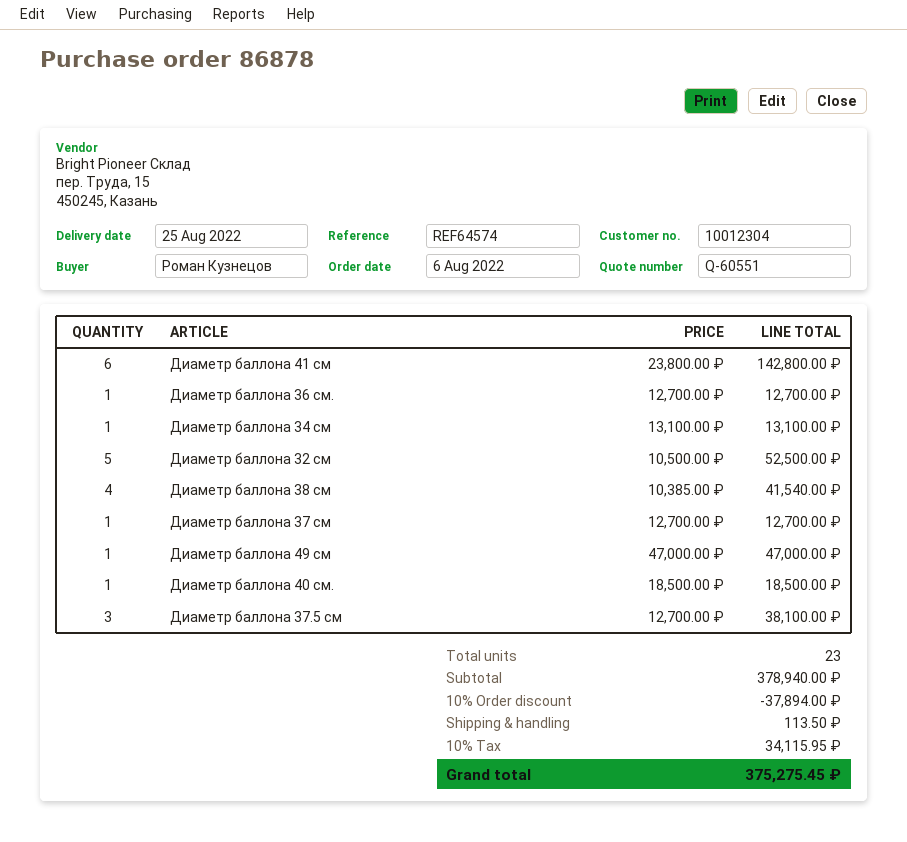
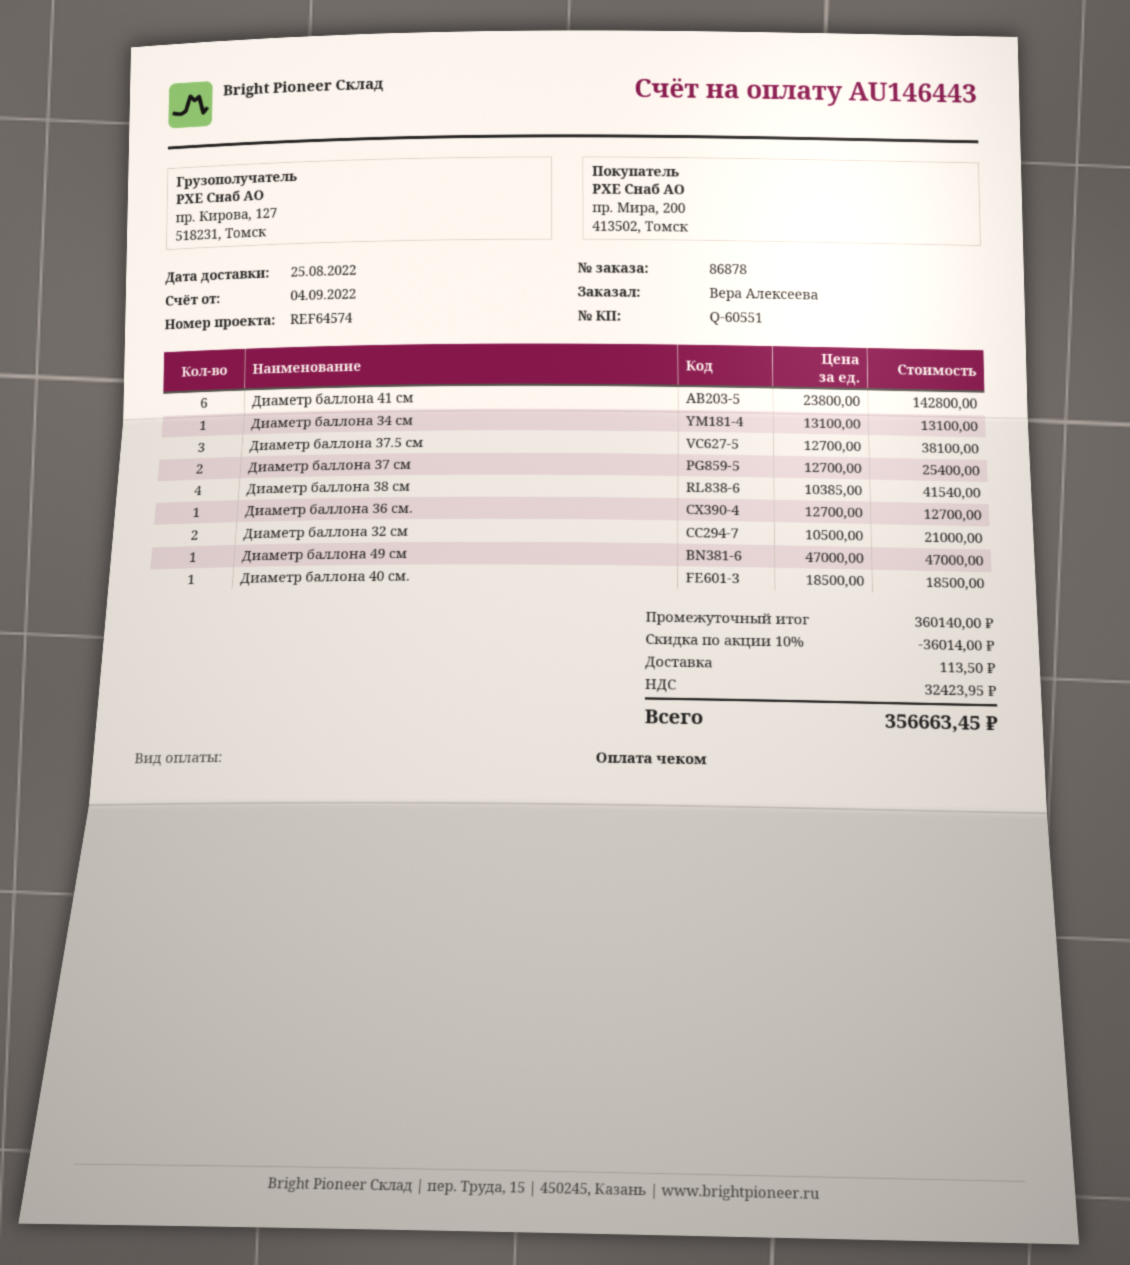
ordered by: Роман Кузнецов -> Вера Алексеева
Диаметр баллона 32 см: 5 x 10500.00 = 52500.00 -> 2 x 10500.00 = 21000.00
Диаметр баллона 37 см: 1 x 12700.00 = 12700.00 -> 2 x 12700.00 = 25400.00
subtotal: 378940.00 -> 360140.00
discount: 10% = 37894.00 -> 10% = 36014.00
tax: 34115.95 -> 32423.95
total: 375275.45 -> 356663.45

